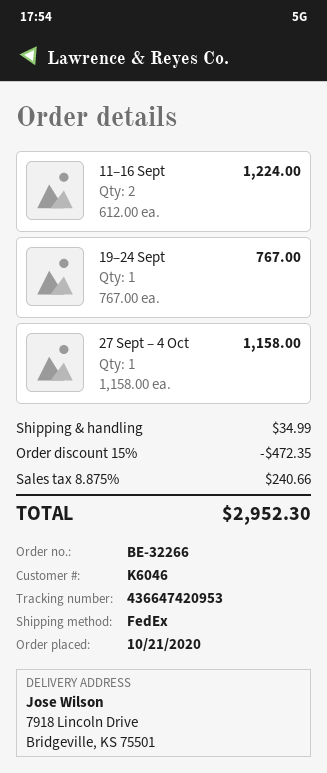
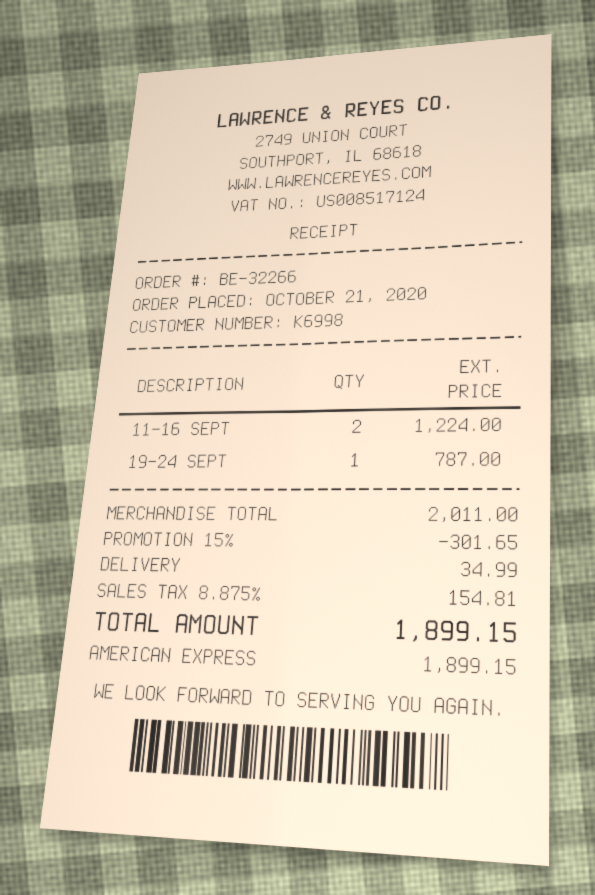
customer number: K6046 -> K6998
19–24 Sept: 1 for 767.00 -> 1 for 787.00
27 Sept – 4 Oct: 1 for 1158.00 -> none
discount: 15% = 472.35 -> 15% = 301.65
tax: 8.875% = 240.66 -> 8.875% = 154.81
total: 2952.30 -> 1899.15

